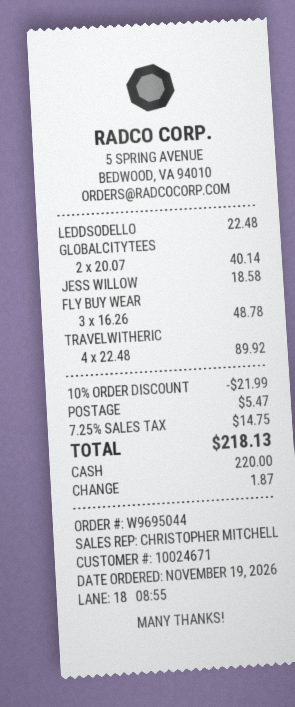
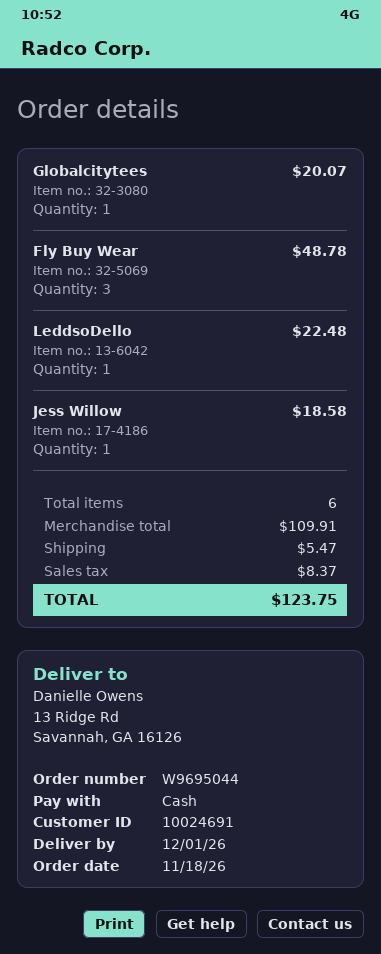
order date: 2026-11-19 -> 2026-11-18
customer number: 10024671 -> 10024691
GLOBALCITYTEES: 2 for 40.14 -> 1 for 20.07
TRAVELWITHERIC: 4 for 89.92 -> none
discount: 10% = 21.99 -> none
tax: 14.75 -> 8.37
total: 218.13 -> 123.75

